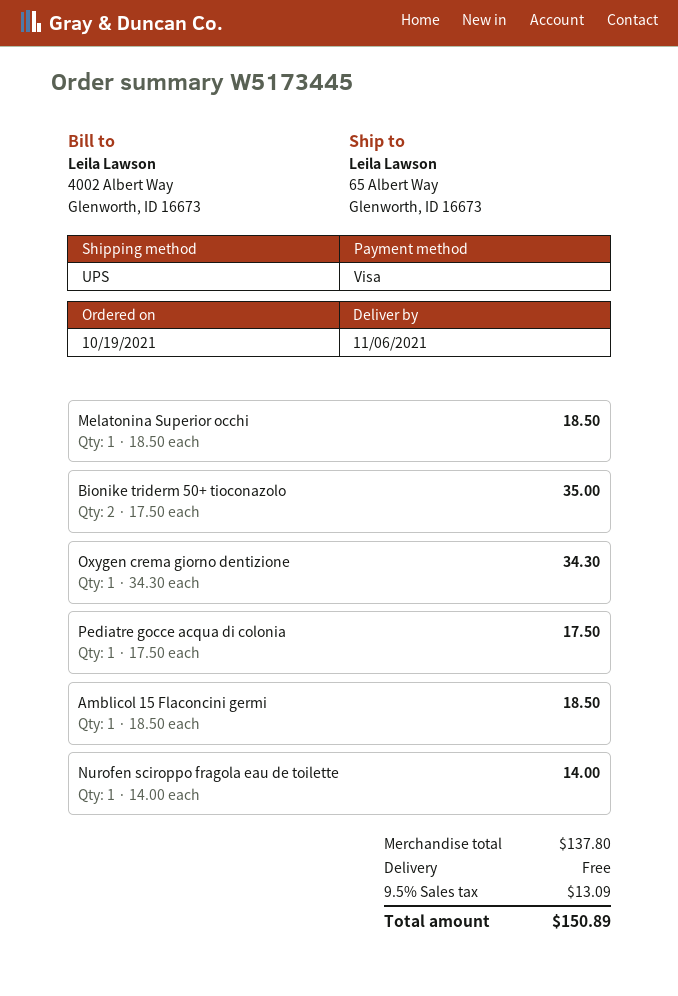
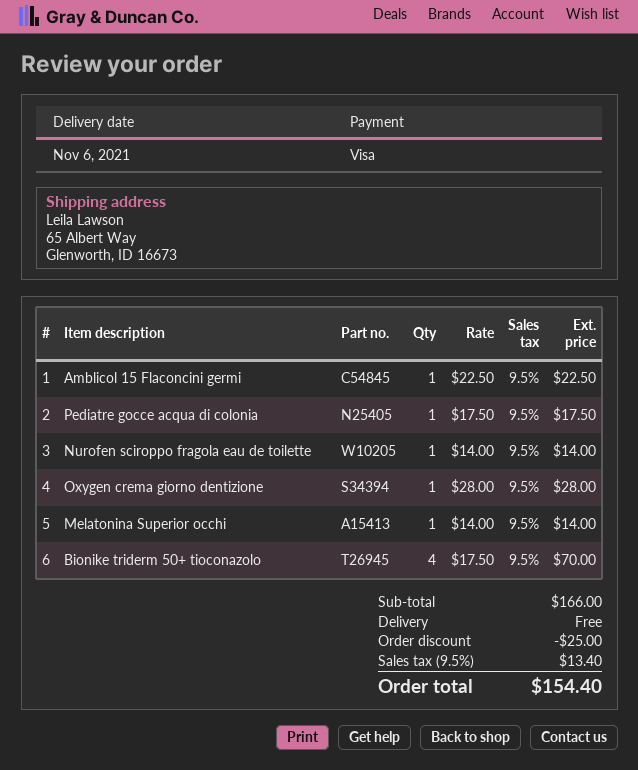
Melatonina Superior occhi: 1 x 18.50 = 18.50 -> 1 x 14.00 = 14.00
Bionike triderm 50+ tioconazolo: 2 x 17.50 = 35.00 -> 4 x 17.50 = 70.00
Oxygen crema giorno dentizione: 1 x 34.30 = 34.30 -> 1 x 28.00 = 28.00
Amblicol 15 Flaconcini germi: 1 x 18.50 = 18.50 -> 1 x 22.50 = 22.50
subtotal: 137.80 -> 166.00
discount: none -> 25.00
tax: 9.5% = 13.09 -> 9.5% = 13.40
total: 150.89 -> 154.40

